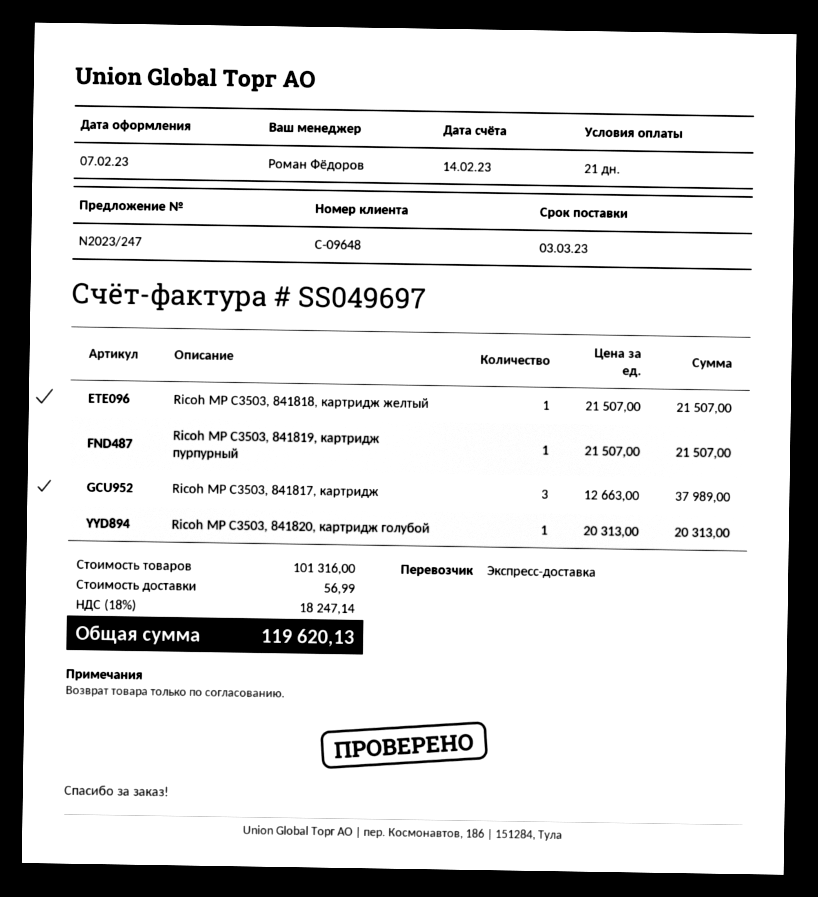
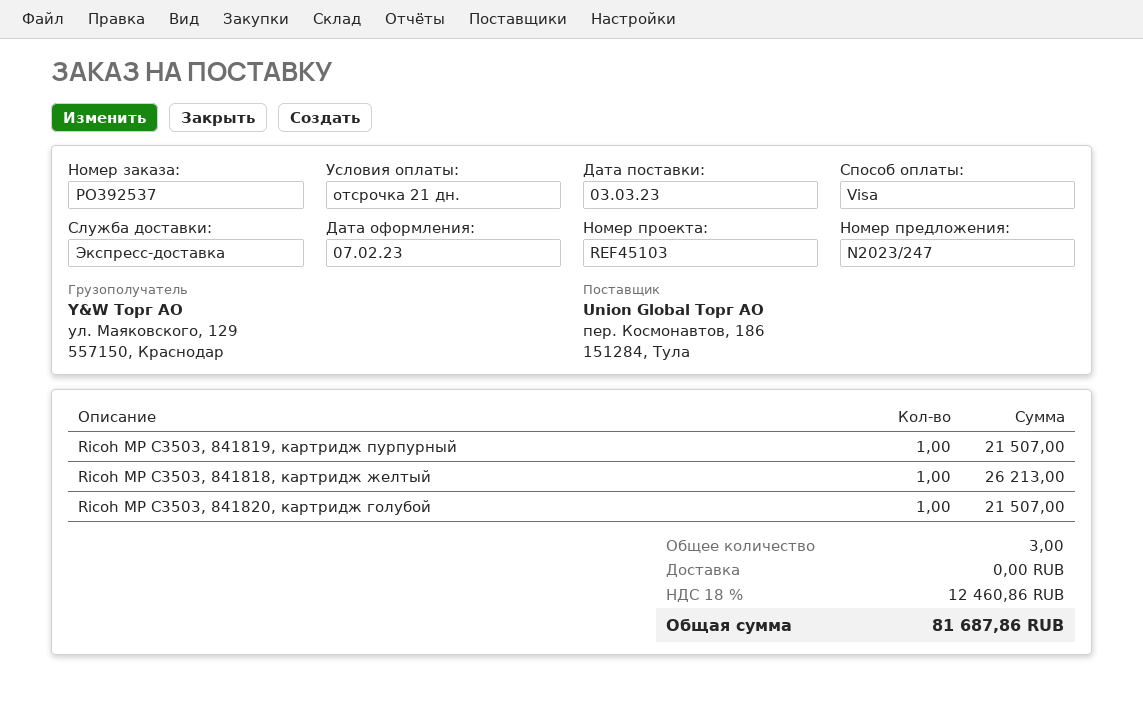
Ricoh MP C3503, 841818, картридж желтый: 1 for 21507.00 -> 1 for 26213.00
Ricoh MP C3503, 841817, картридж: 3 for 37989.00 -> none
Ricoh MP C3503, 841820, картридж голубой: 1 for 20313.00 -> 1 for 21507.00
shipping: 56.99 -> 0.00
tax: 18% = 18247.14 -> 18% = 12460.86
total: 119620.13 -> 81687.86

